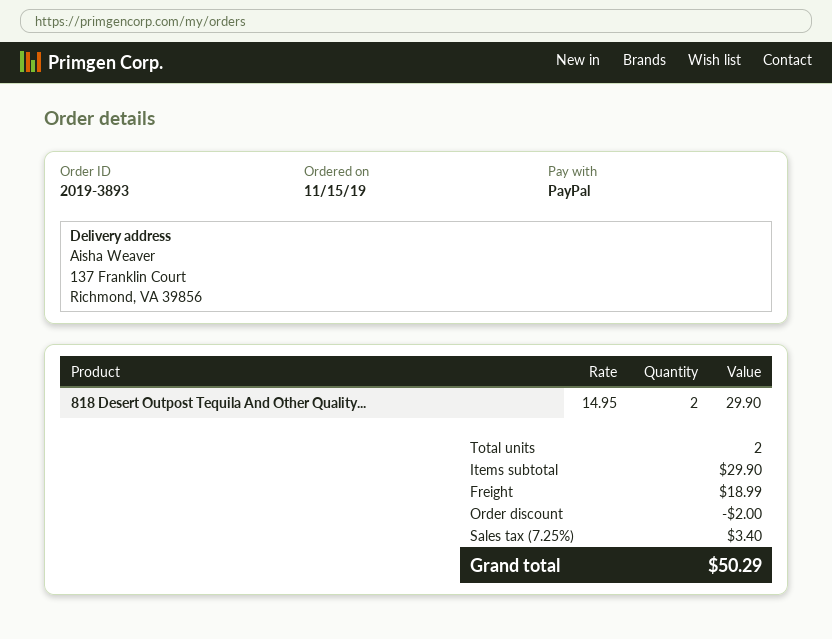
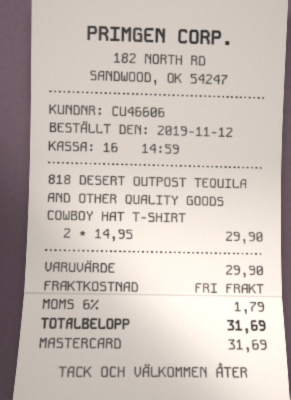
order date: 2019-11-15 -> 2019-11-12
payment method: PayPal -> Mastercard
discount: 2.00 -> none
shipping: 18.99 -> 0.00
tax: 7.25% = 3.40 -> 6% = 1.79
total: 50.29 -> 31.69

